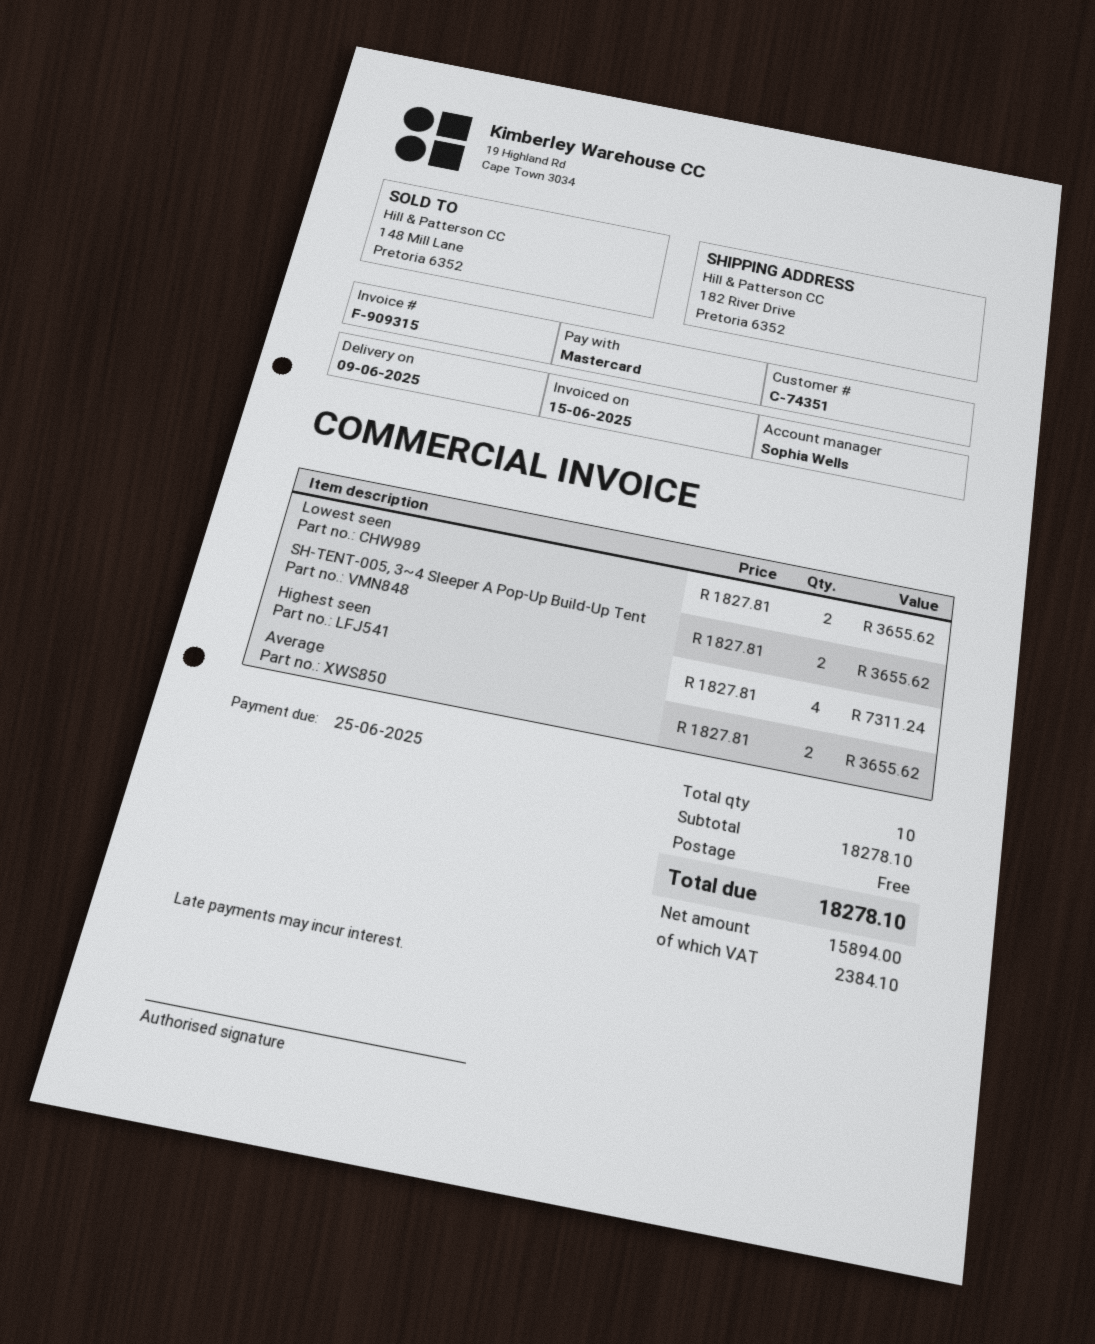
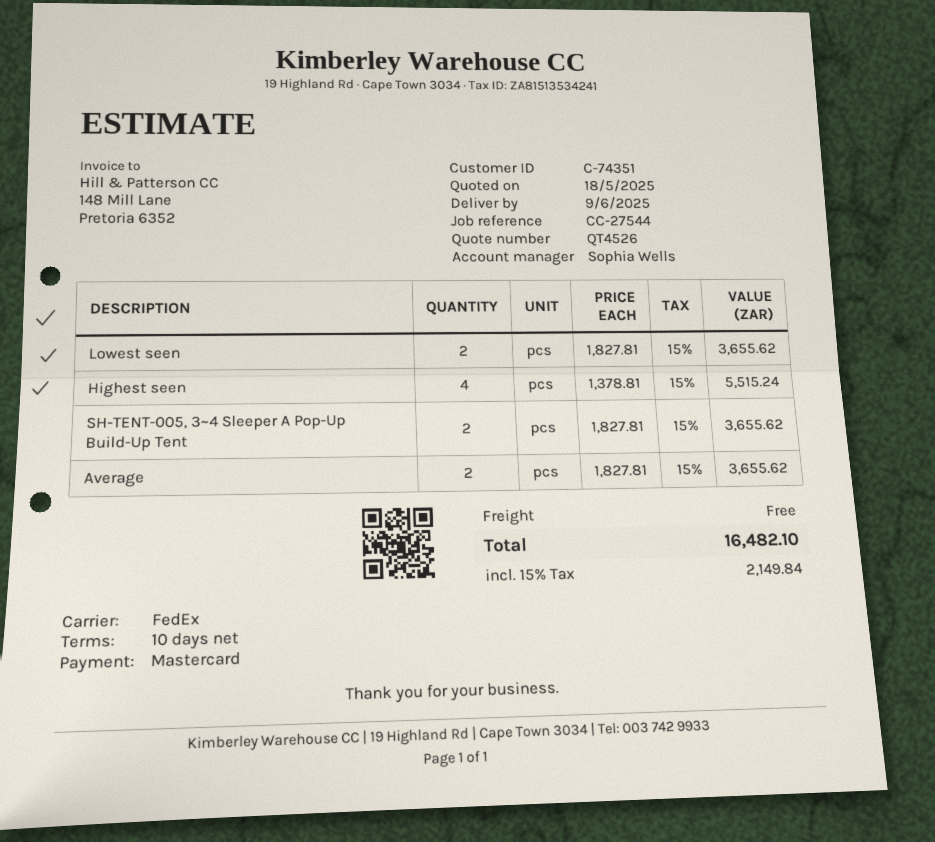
Highest seen: 4 x 1827.81 = 7311.24 -> 4 x 1378.81 = 5515.24
tax: 2384.10 -> 2149.84
total: 18278.10 -> 16482.10

